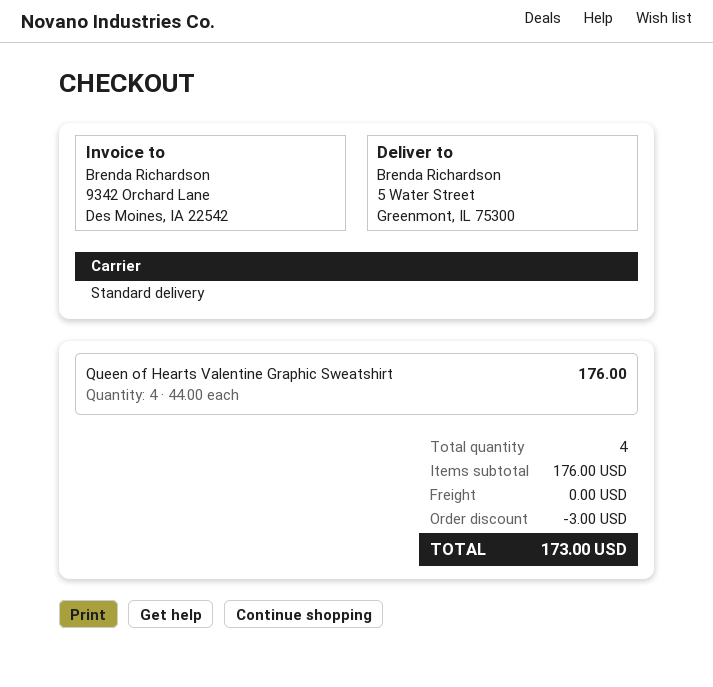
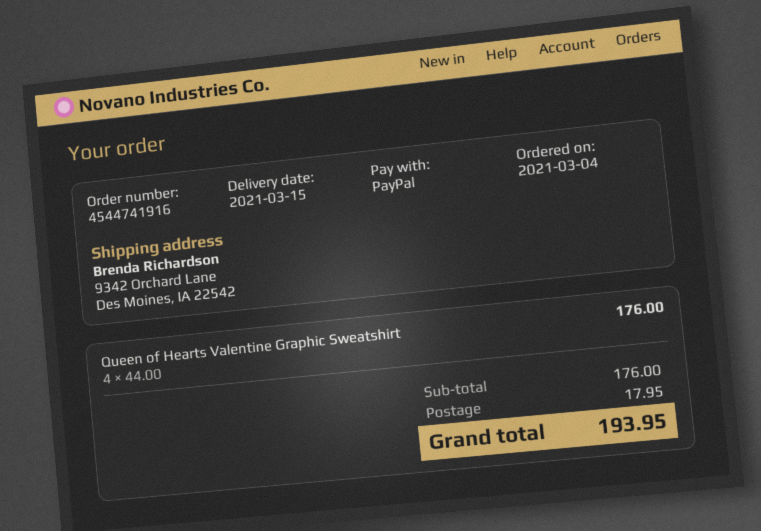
ship to: 5 Water Street, Greenmont, IL 75300 -> 9342 Orchard Lane, Des Moines, IA 22542
discount: 3.00 -> none
shipping: 0.00 -> 17.95
total: 173.00 -> 193.95

